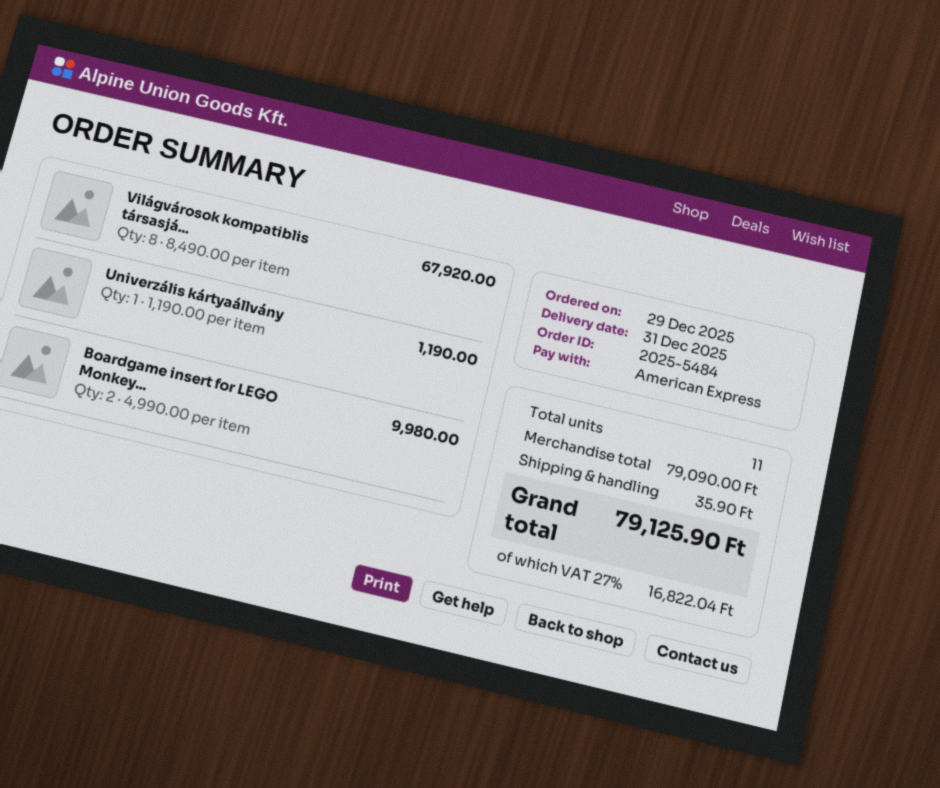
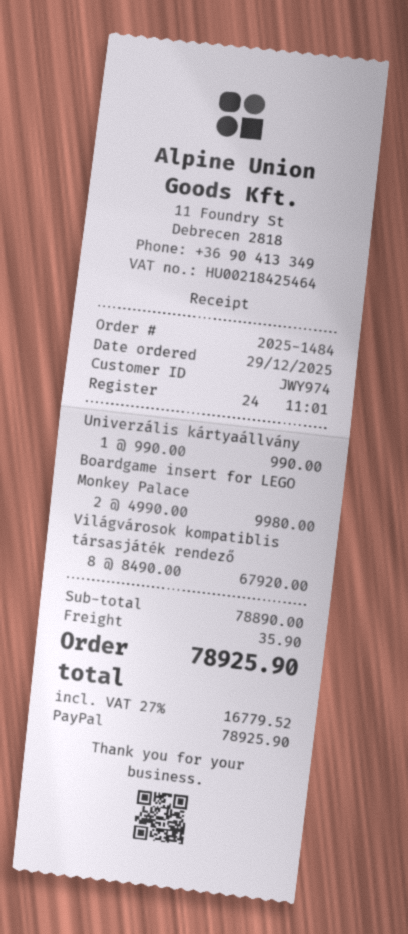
order number: 2025-5484 -> 2025-1484
payment method: American Express -> PayPal
Univerzális kártyaállvány: 1 x 1190.00 = 1190.00 -> 1 x 990.00 = 990.00
subtotal: 79090.00 -> 78890.00
tax: 27% = 16822.04 -> 27% = 16779.52
total: 79125.90 -> 78925.90

